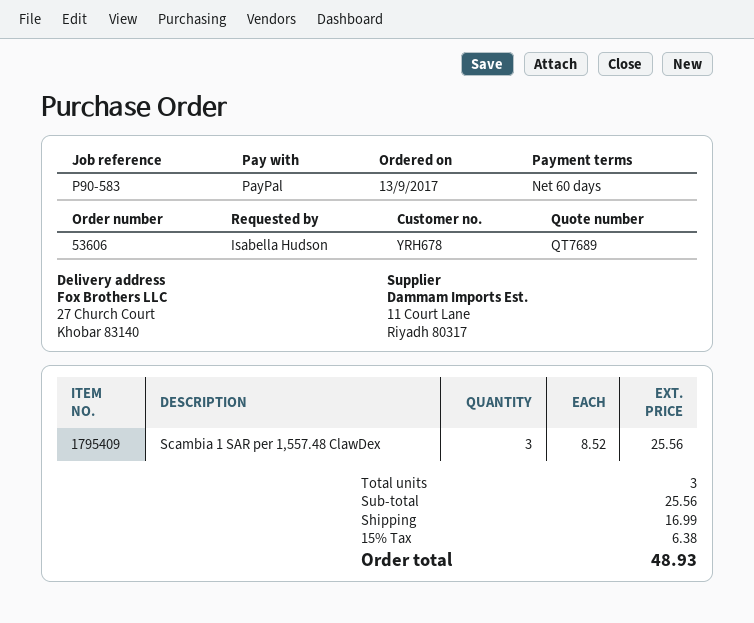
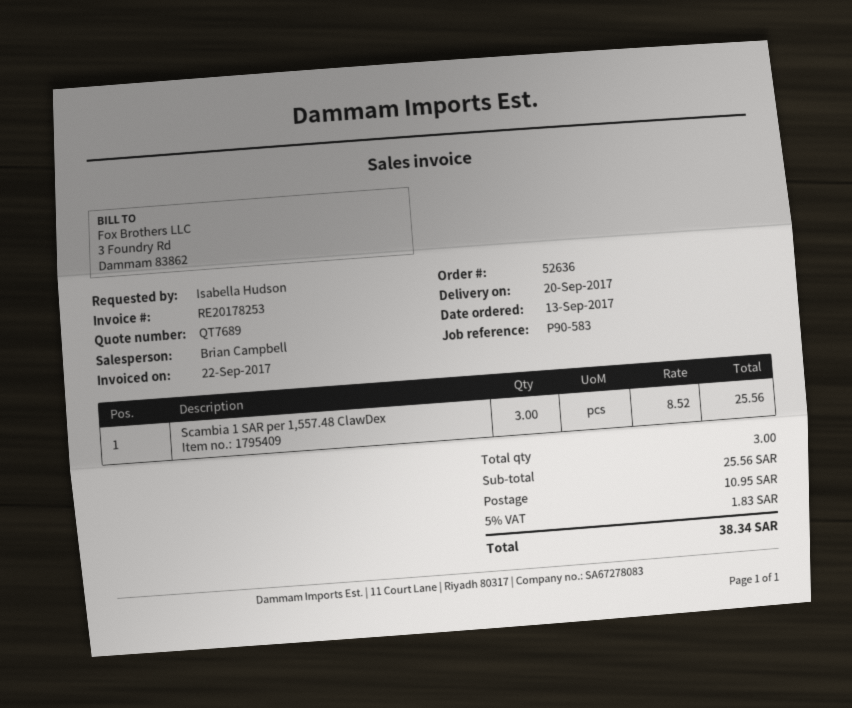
order number: 53606 -> 52636
shipping: 16.99 -> 10.95
tax: 15% = 6.38 -> 5% = 1.83
total: 48.93 -> 38.34

